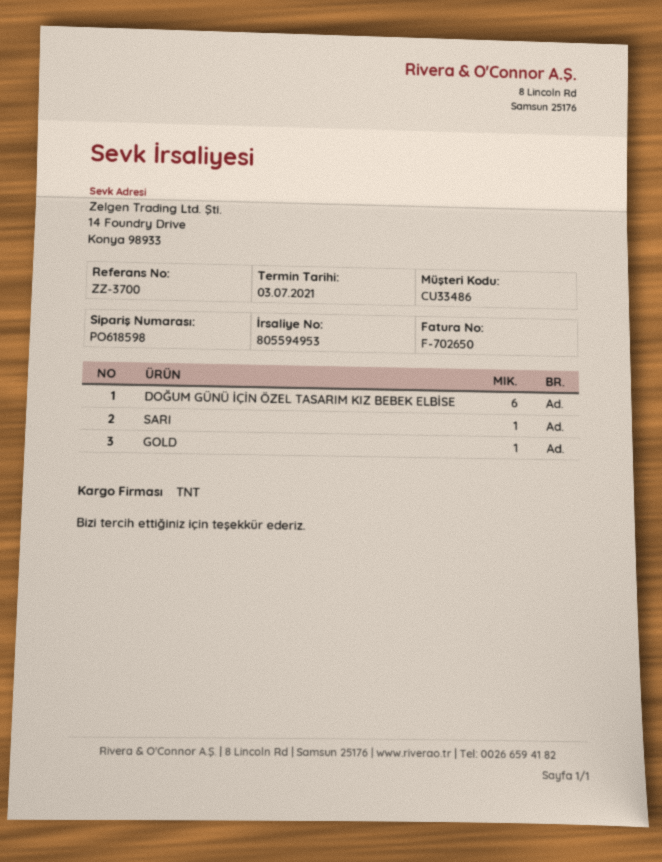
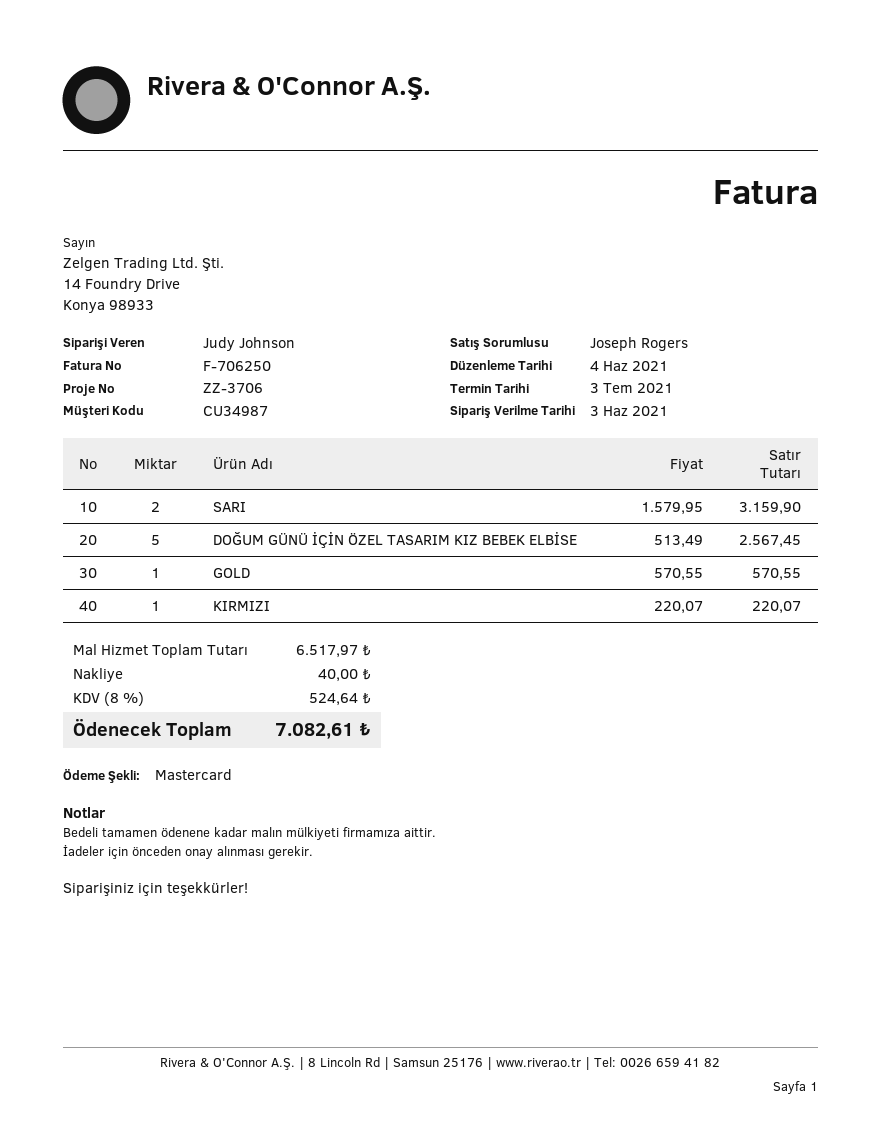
invoice number: F-702650 -> F-706250
customer number: CU33486 -> CU34987
reference: ZZ-3700 -> ZZ-3706
DOĞUM GÜNÜ İÇİN ÖZEL TASARIM KIZ BEBEK ELBİSE: 6 -> 5
SARI: 1 -> 2
KIRMIZI: none -> 1

